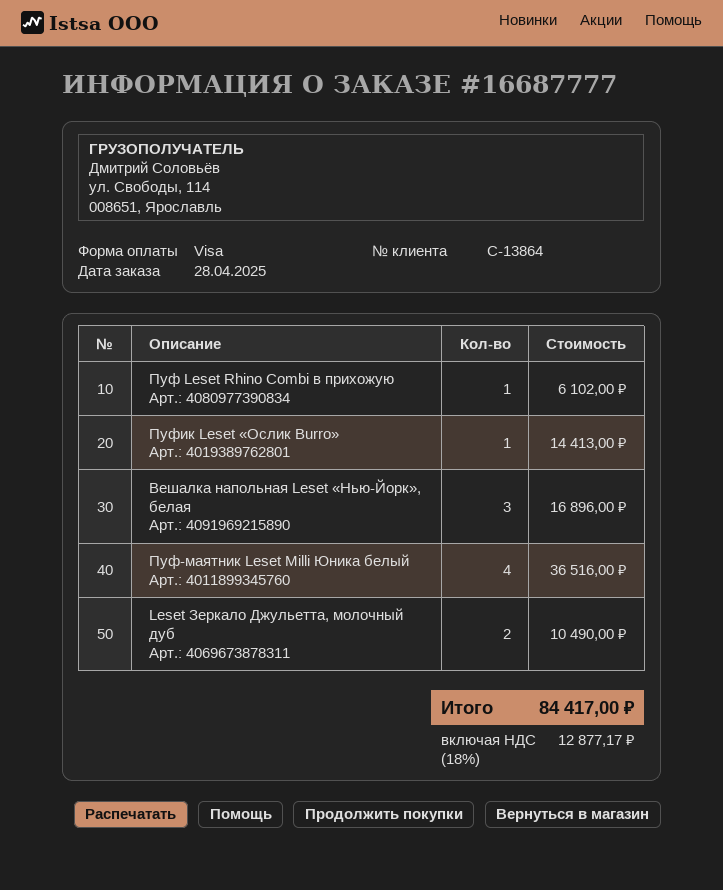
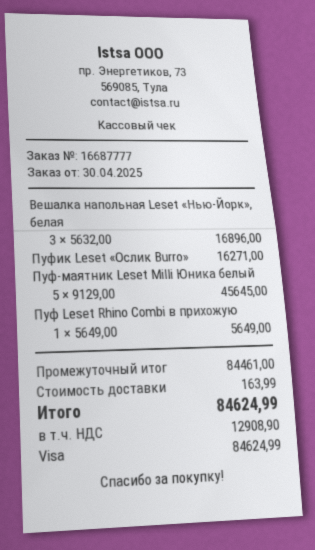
order date: 2025-04-28 -> 2025-04-30
Пуф Leset Rhino Combi в прихожую: 1 for 6102.00 -> 1 for 5649.00
Пуфик Leset «Ослик Burro»: 1 for 14413.00 -> 1 for 16271.00
Пуф-маятник Leset Milli Юника белый: 4 for 36516.00 -> 5 for 45645.00
Leset Зеркало Джульетта, молочный дуб: 2 for 10490.00 -> none
shipping: none -> 163.99
tax: 12877.17 -> 12908.90
total: 84417.00 -> 84624.99

